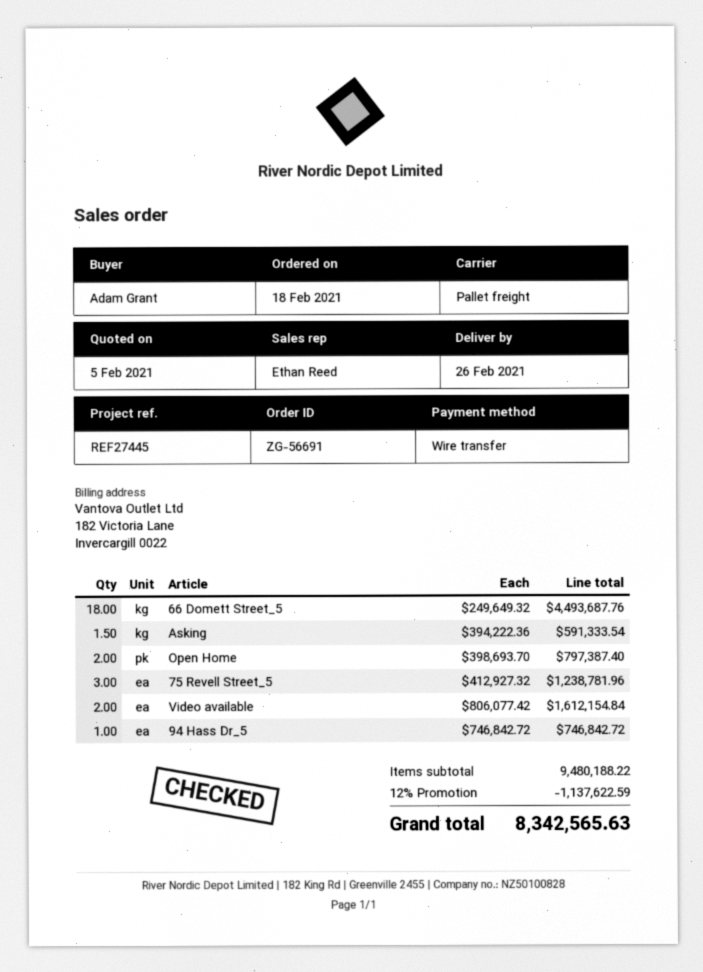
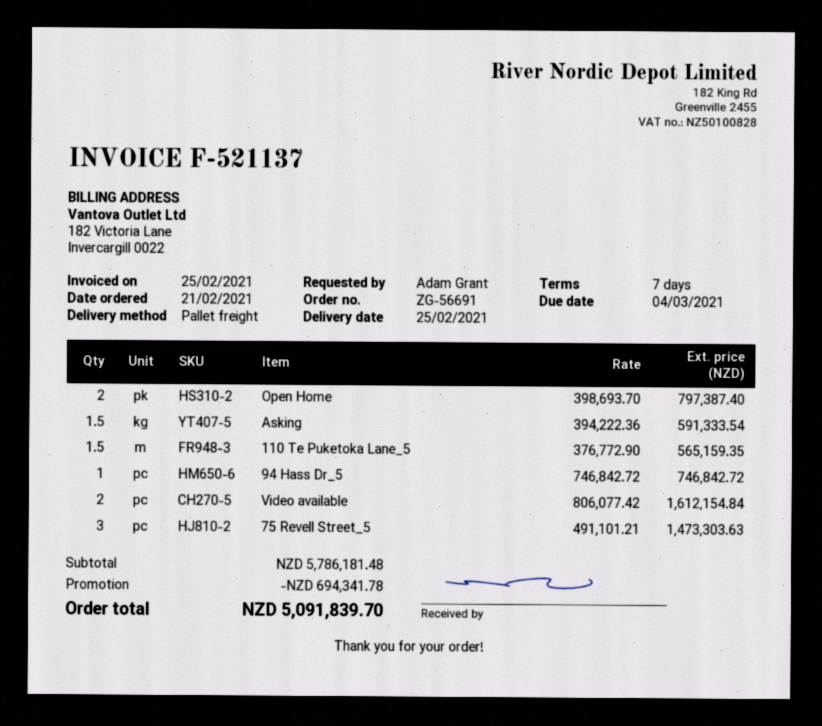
order date: 2021-02-18 -> 2021-02-21
delivery date: 2021-02-26 -> 2021-02-25
66 Domett Street_5: 18 x 249649.32 = 4493687.76 -> none
75 Revell Street_5: 3 x 412927.32 = 1238781.96 -> 3 x 491101.21 = 1473303.63
110 Te Puketoka Lane_5: none -> 1.5 x 376772.90 = 565159.35
subtotal: 9480188.22 -> 5786181.48
discount: 1137622.59 -> 694341.78
total: 8342565.63 -> 5091839.70

